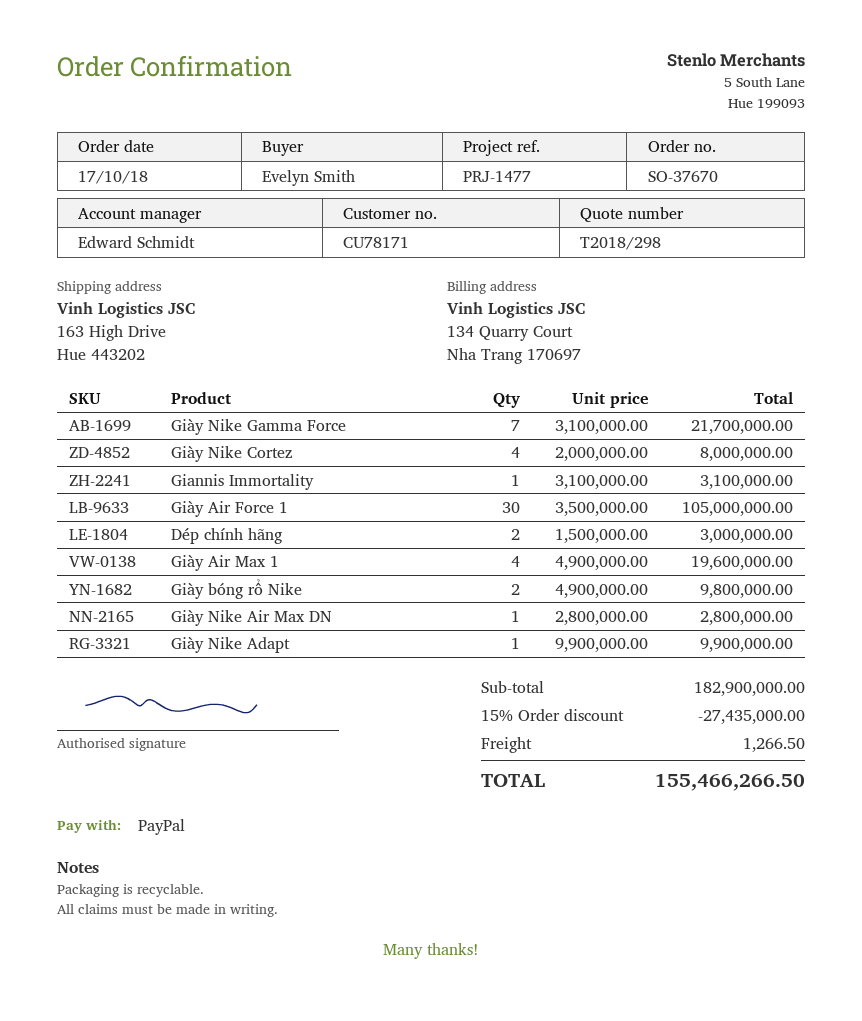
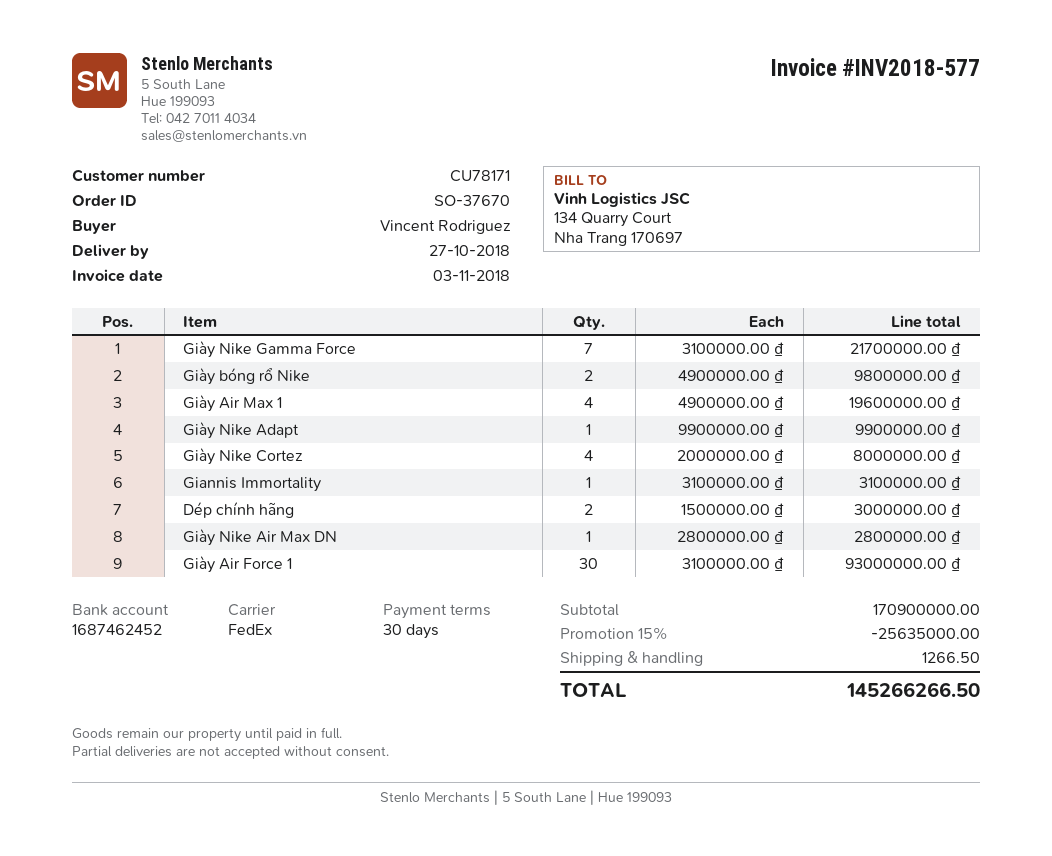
ordered by: Evelyn Smith -> Vincent Rodriguez
Giày Air Force 1: 30 x 3500000.00 = 105000000.00 -> 30 x 3100000.00 = 93000000.00
subtotal: 182900000.00 -> 170900000.00
discount: 15% = 27435000.00 -> 15% = 25635000.00
total: 155466266.50 -> 145266266.50

